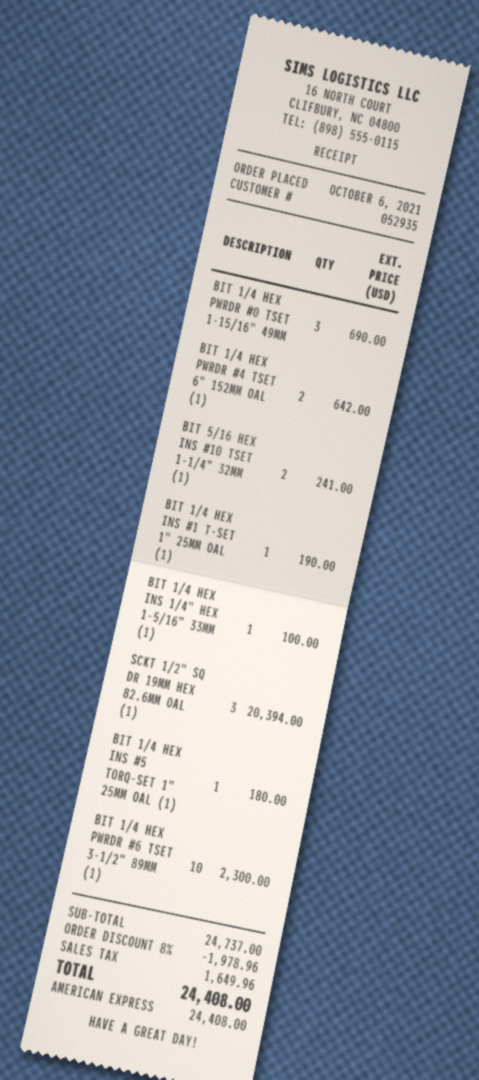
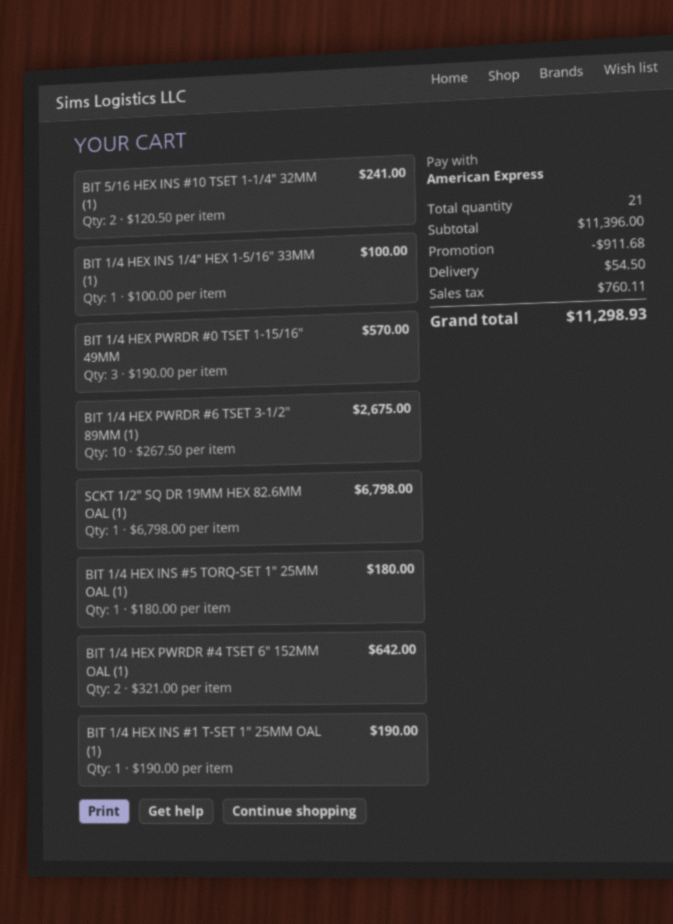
BIT 1/4 HEX PWRDR #0 TSET 1-15/16" 49MM: 3 for 690.00 -> 3 for 570.00
SCKT 1/2" SQ DR 19MM HEX 82.6MM OAL (1): 3 for 20394.00 -> 1 for 6798.00
BIT 1/4 HEX PWRDR #6 TSET 3-1/2" 89MM (1): 10 for 2300.00 -> 10 for 2675.00
subtotal: 24737.00 -> 11396.00
discount: 1978.96 -> 911.68
shipping: none -> 54.50
tax: 1649.96 -> 760.11
total: 24408.00 -> 11298.93

